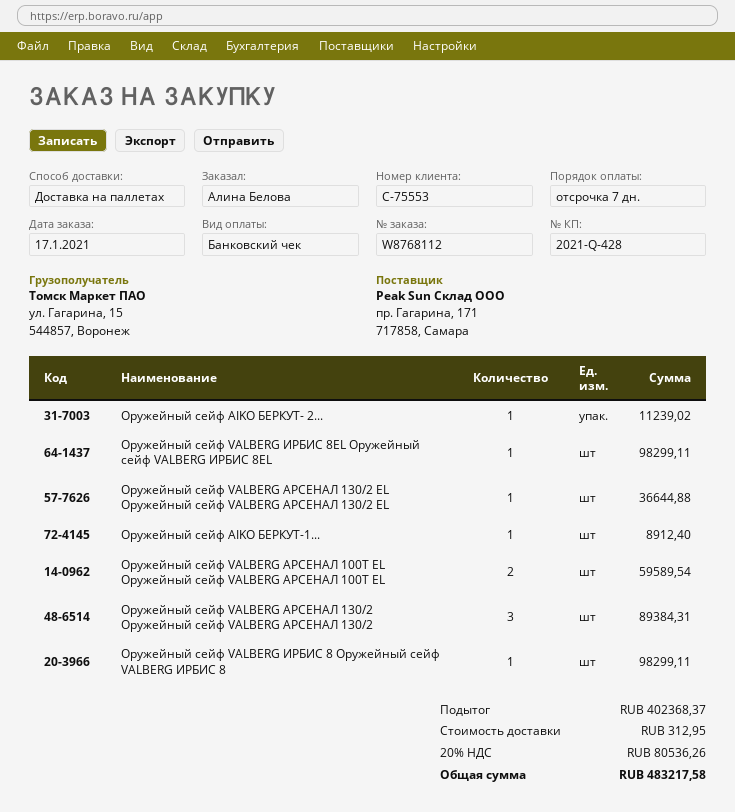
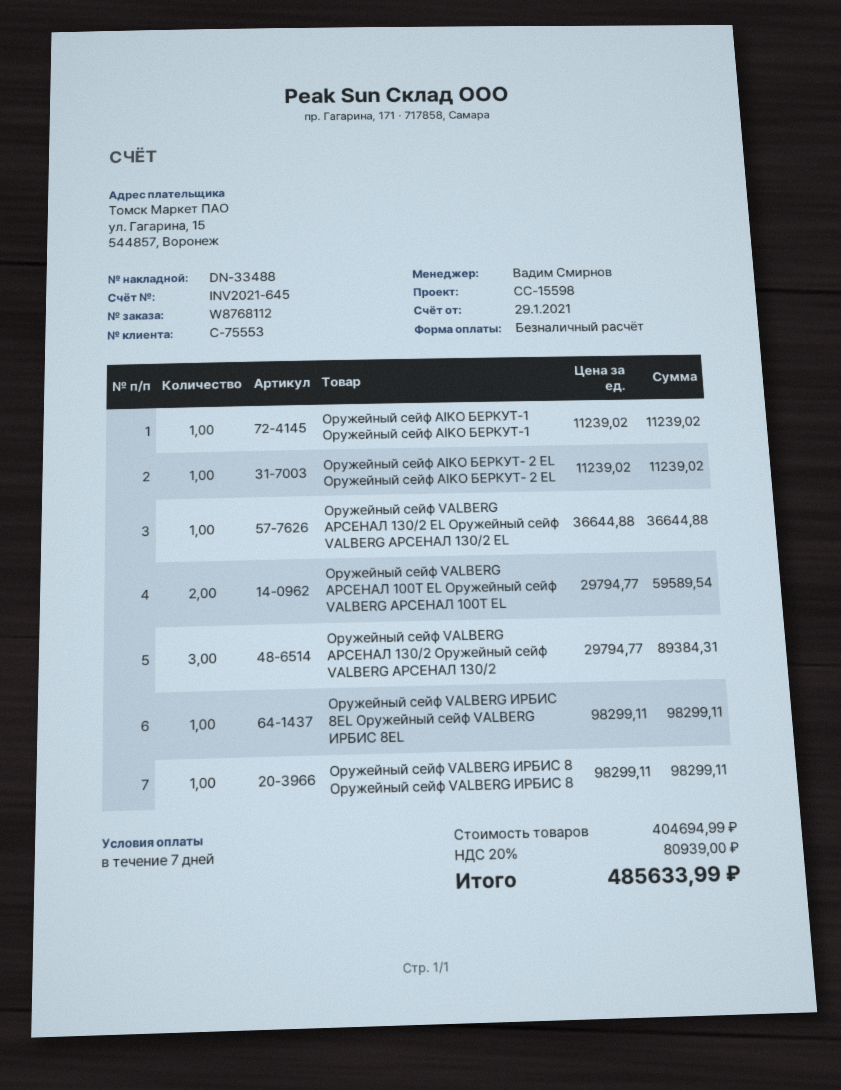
payment method: cheque -> bank transfer
Оружейный сейф AIKO БЕРКУТ-1...: 1 for 8912.40 -> 1 for 11239.02
subtotal: 402368.37 -> 404694.99
shipping: 312.95 -> none
tax: 20% = 80536.26 -> 20% = 80939.00
total: 483217.58 -> 485633.99

